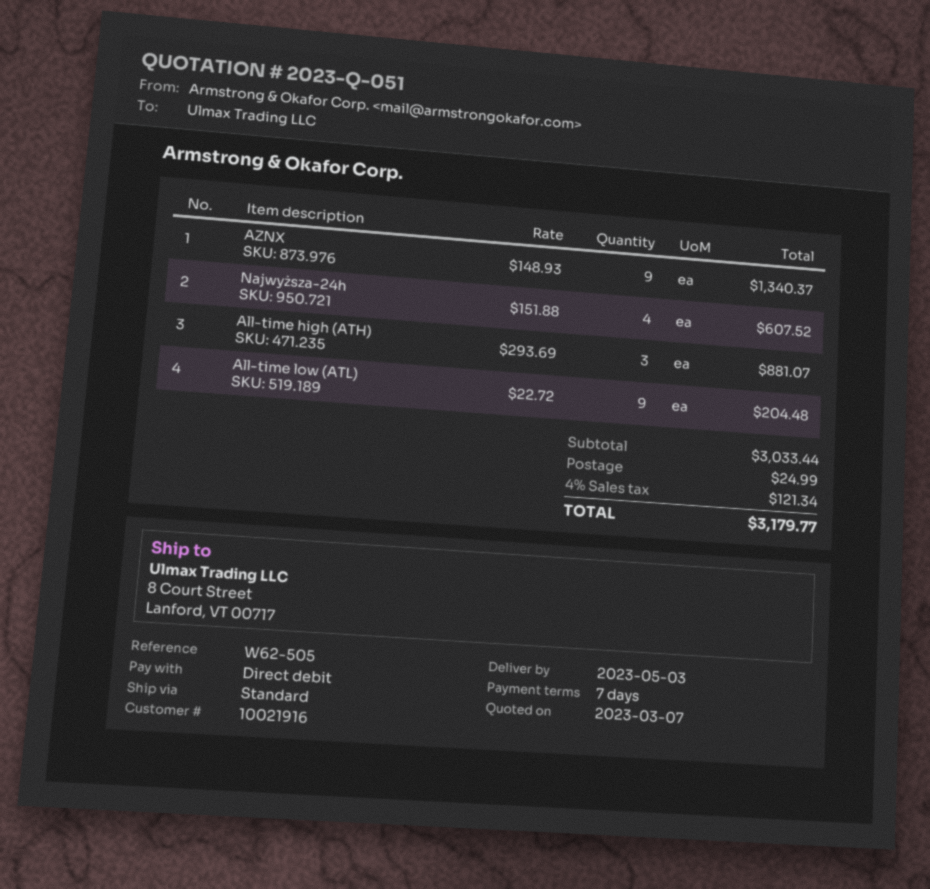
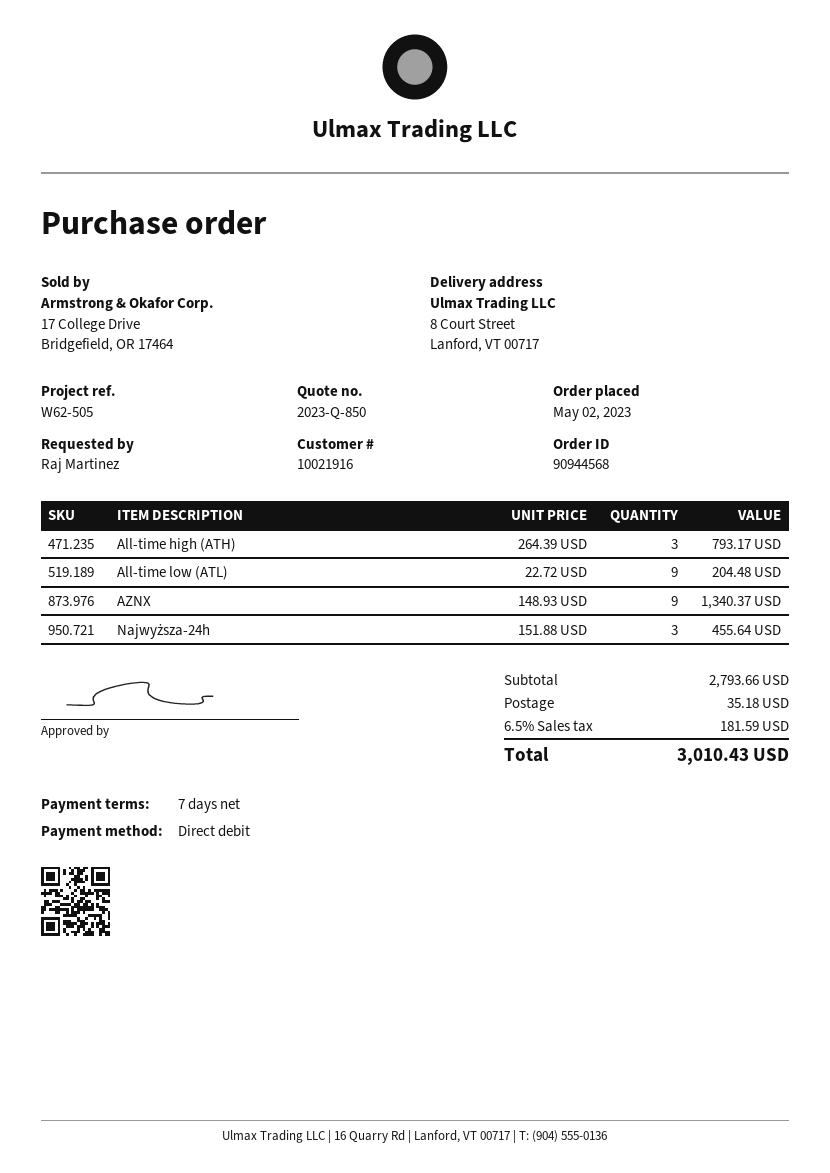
quote number: 2023-Q-051 -> 2023-Q-850
Najwyższa-24h: 4 x 151.88 = 607.52 -> 3 x 151.88 = 455.64
All-time high (ATH): 3 x 293.69 = 881.07 -> 3 x 264.39 = 793.17
subtotal: 3033.44 -> 2793.66
shipping: 24.99 -> 35.18
tax: 4% = 121.34 -> 6.5% = 181.59
total: 3179.77 -> 3010.43

